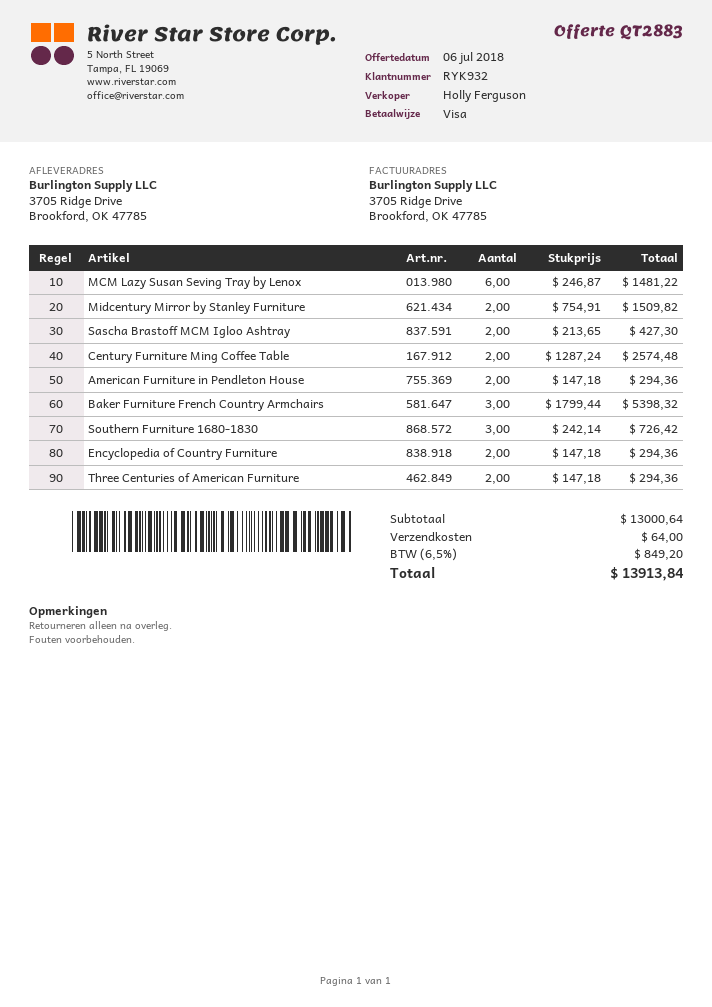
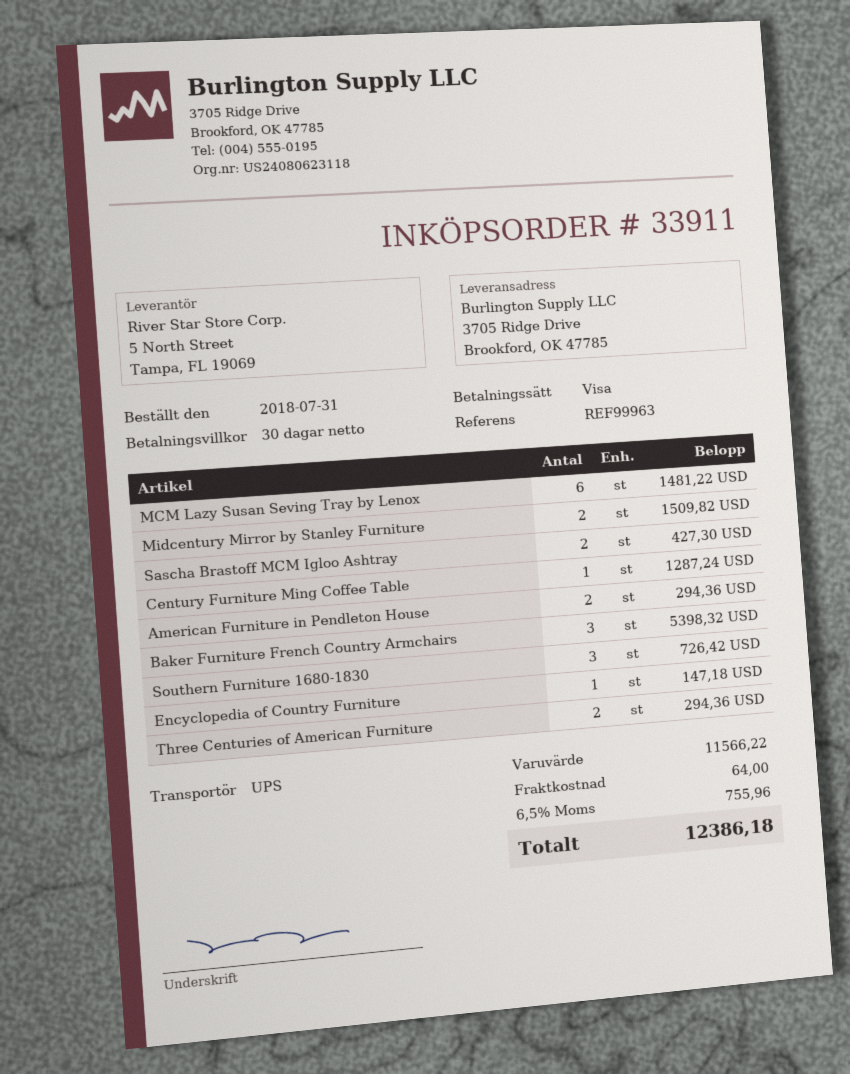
Century Furniture Ming Coffee Table: 2 for 2574.48 -> 1 for 1287.24
Encyclopedia of Country Furniture: 2 for 294.36 -> 1 for 147.18
subtotal: 13000.64 -> 11566.22
tax: 6.5% = 849.20 -> 6.5% = 755.96
total: 13913.84 -> 12386.18

